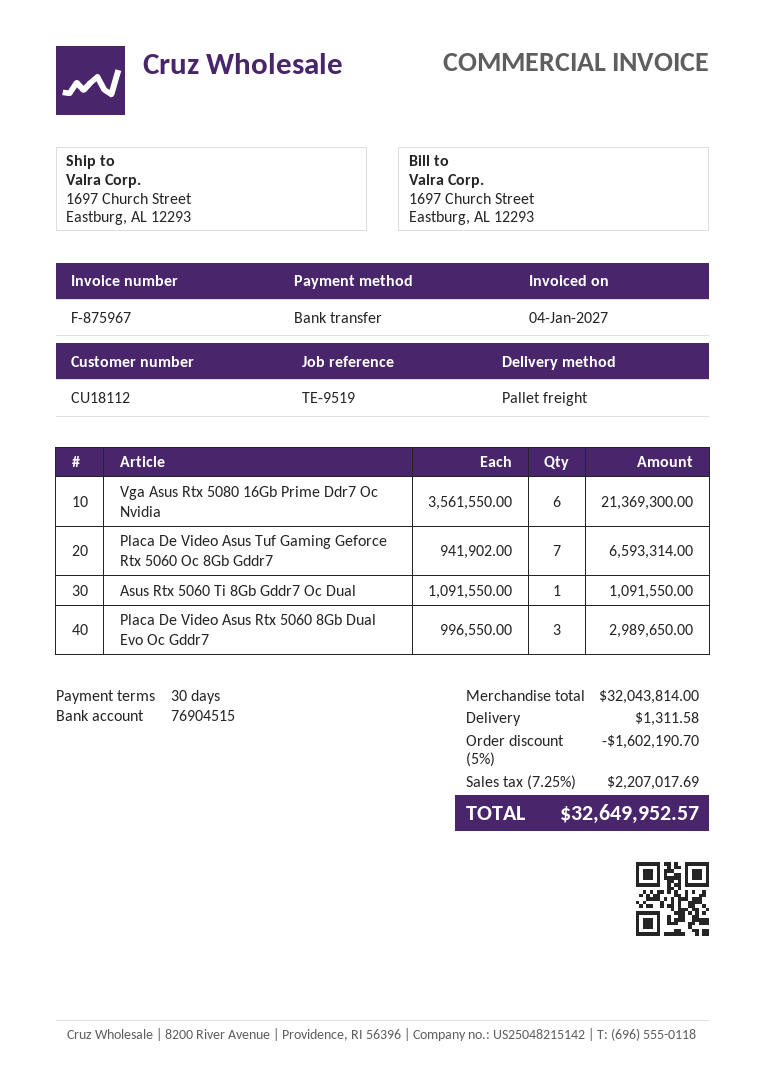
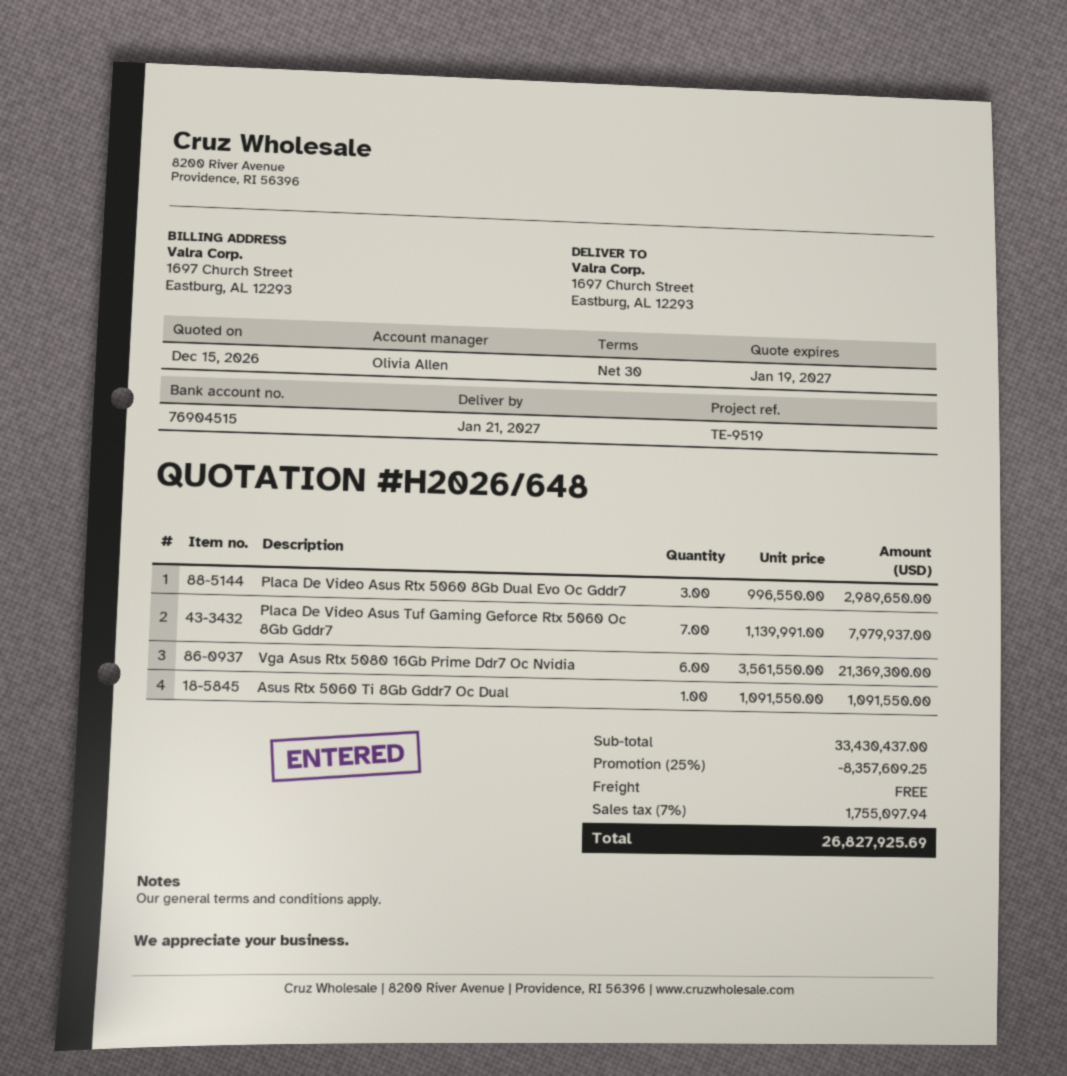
Placa De Video Asus Tuf Gaming Geforce Rtx 5060 Oc 8Gb Gddr7: 7 x 941902.00 = 6593314.00 -> 7 x 1139991.00 = 7979937.00
subtotal: 32043814.00 -> 33430437.00
discount: 5% = 1602190.70 -> 25% = 8357609.25
shipping: 1311.58 -> 0.00
tax: 7.25% = 2207017.69 -> 7% = 1755097.94
total: 32649952.57 -> 26827925.69

